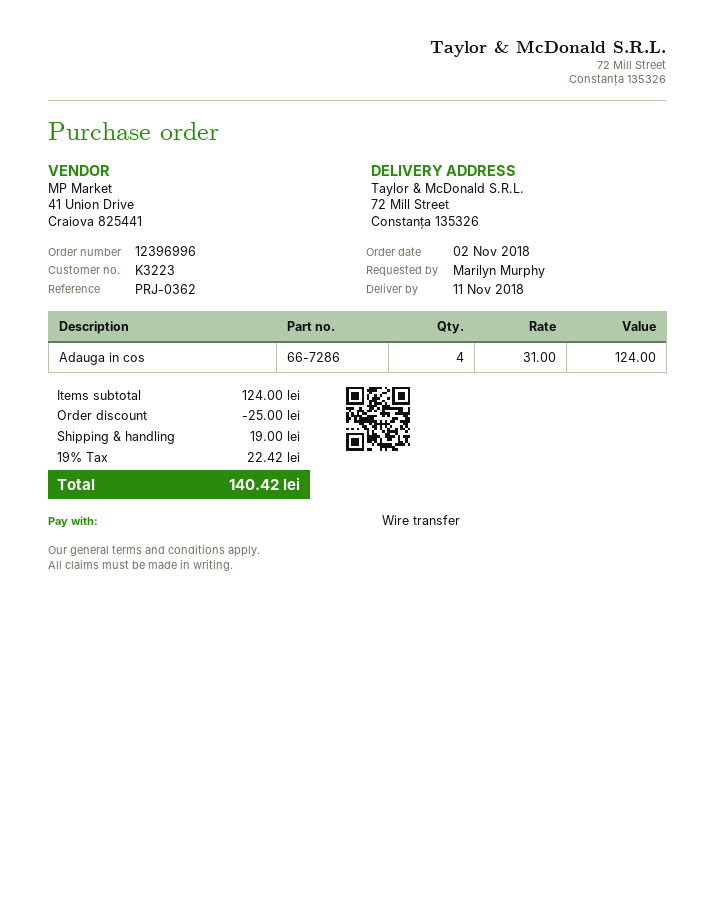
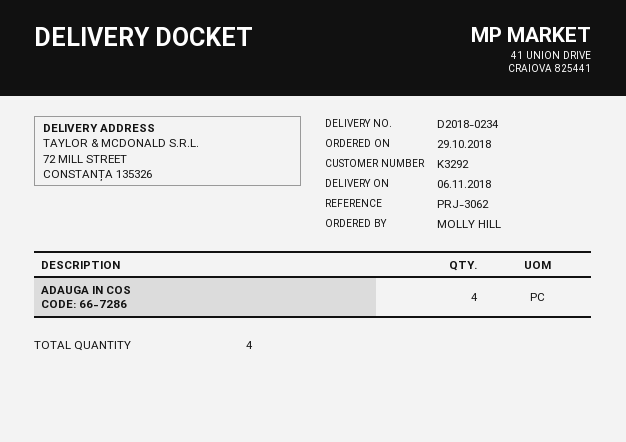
order date: 2018-11-02 -> 2018-10-29
delivery date: 2018-11-11 -> 2018-11-06
customer number: K3223 -> K3292
reference: PRJ-0362 -> PRJ-3062
ordered by: Marilyn Murphy -> MOLLY HILL

